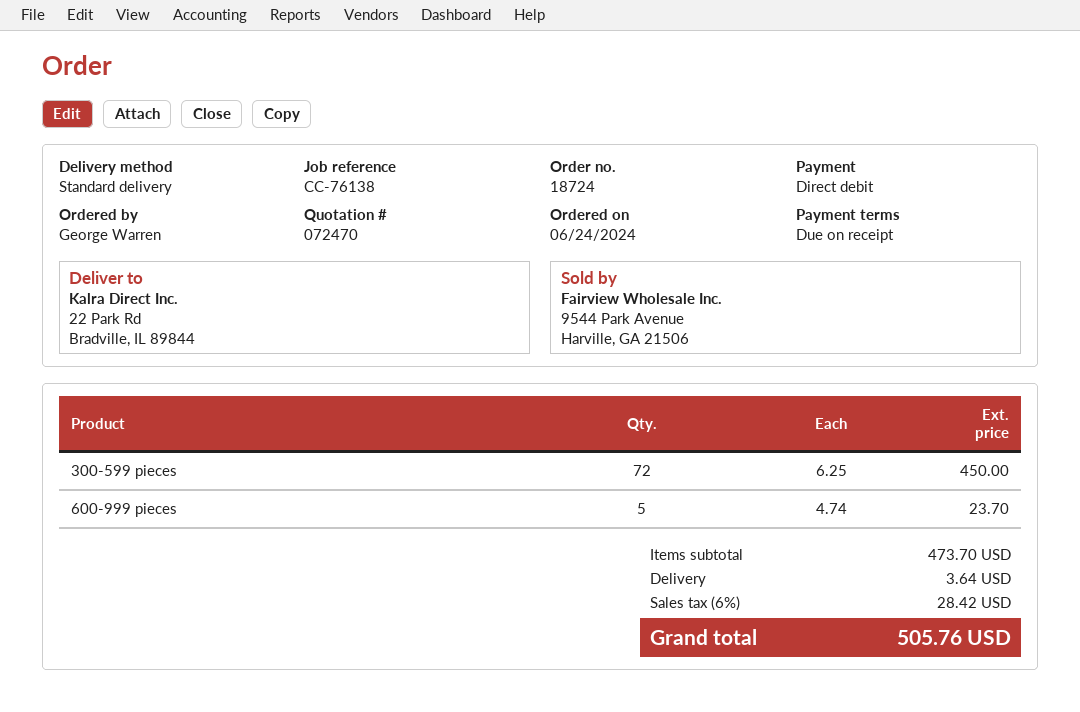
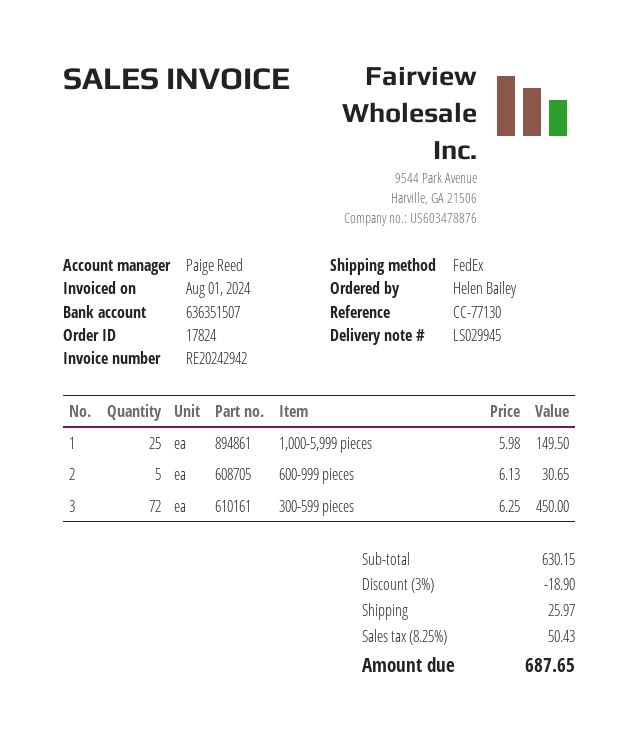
order number: 18724 -> 17824
reference: CC-76138 -> CC-77130
ordered by: George Warren -> Helen Bailey
shipping method: standard -> FedEx
600-999 pieces: 5 x 4.74 = 23.70 -> 5 x 6.13 = 30.65
1,000-5,999 pieces: none -> 25 x 5.98 = 149.50
subtotal: 473.70 -> 630.15
discount: none -> 3% = 18.90
shipping: 3.64 -> 25.97
tax: 6% = 28.42 -> 8.25% = 50.43
total: 505.76 -> 687.65

